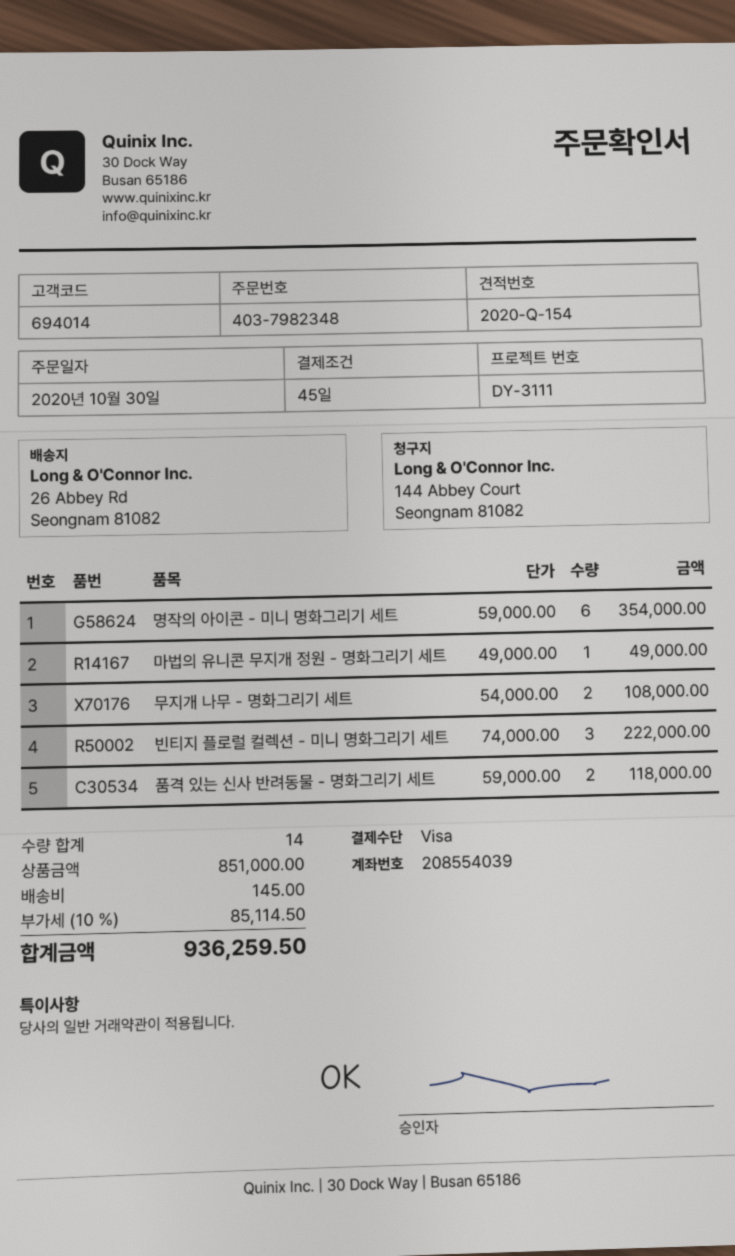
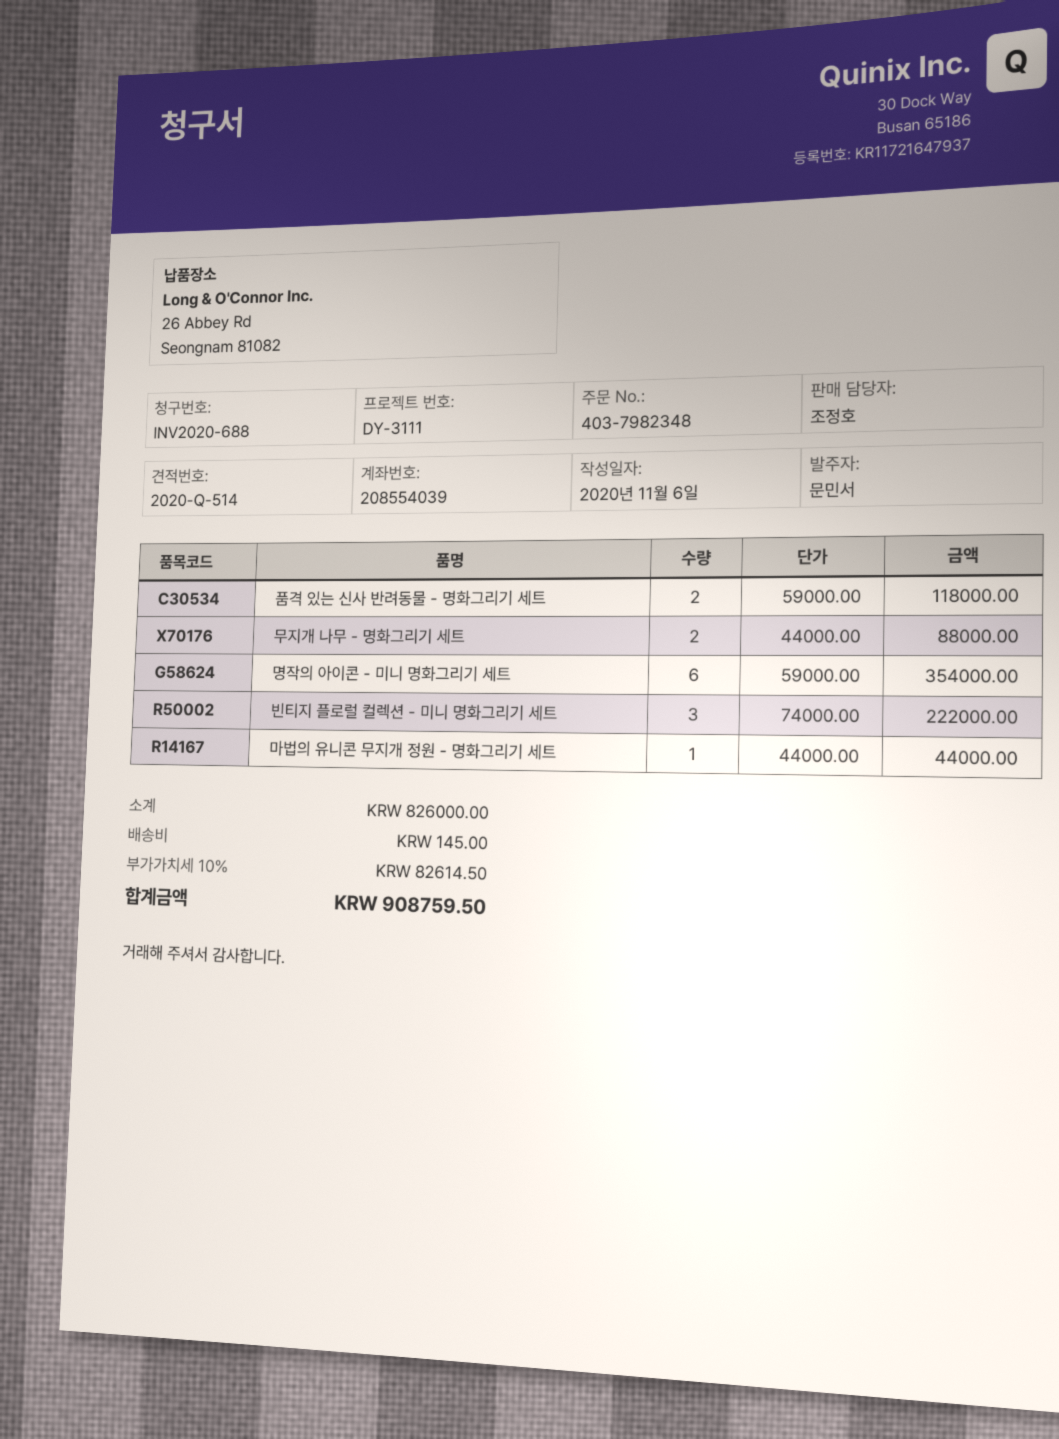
quote number: 2020-Q-154 -> 2020-Q-514
마법의 유니콘 무지개 정원 - 명화그리기 세트: 1 x 49000.00 = 49000.00 -> 1 x 44000.00 = 44000.00
무지개 나무 - 명화그리기 세트: 2 x 54000.00 = 108000.00 -> 2 x 44000.00 = 88000.00
subtotal: 851000.00 -> 826000.00
tax: 10% = 85114.50 -> 10% = 82614.50
total: 936259.50 -> 908759.50

